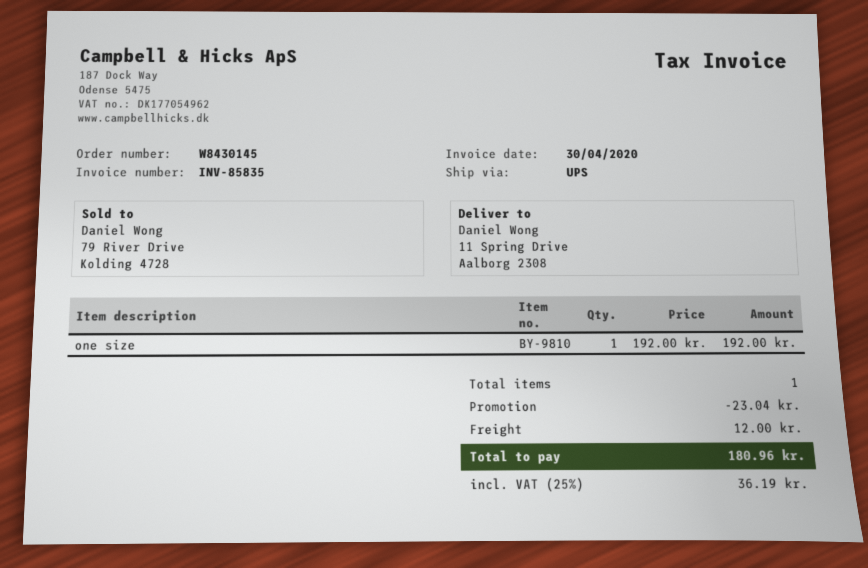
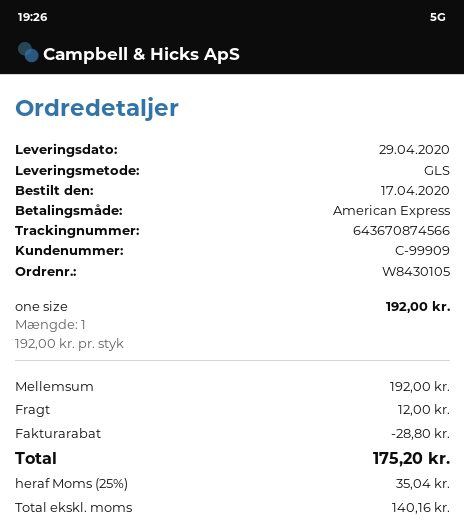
order number: W8430145 -> W8430105
shipping method: UPS -> GLS
discount: 23.04 -> 28.80
tax: 25% = 36.19 -> 25% = 35.04
total: 180.96 -> 175.20

